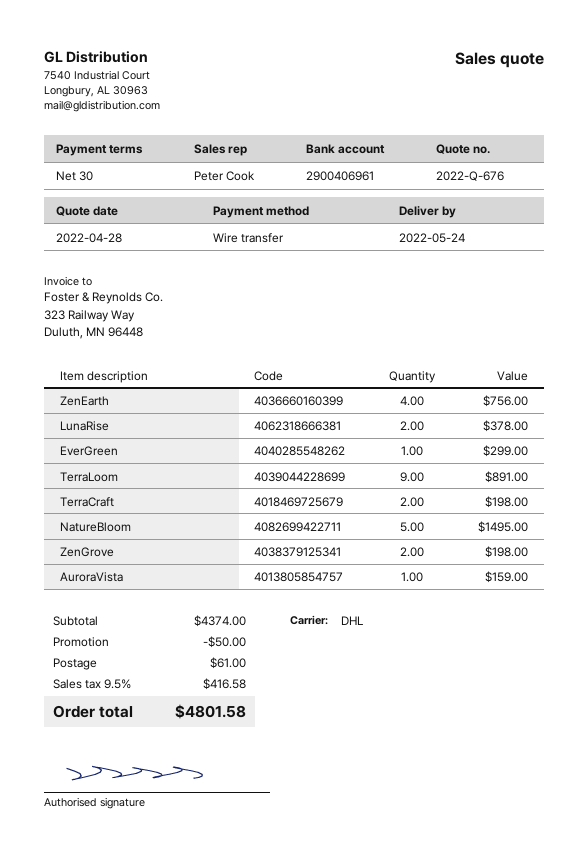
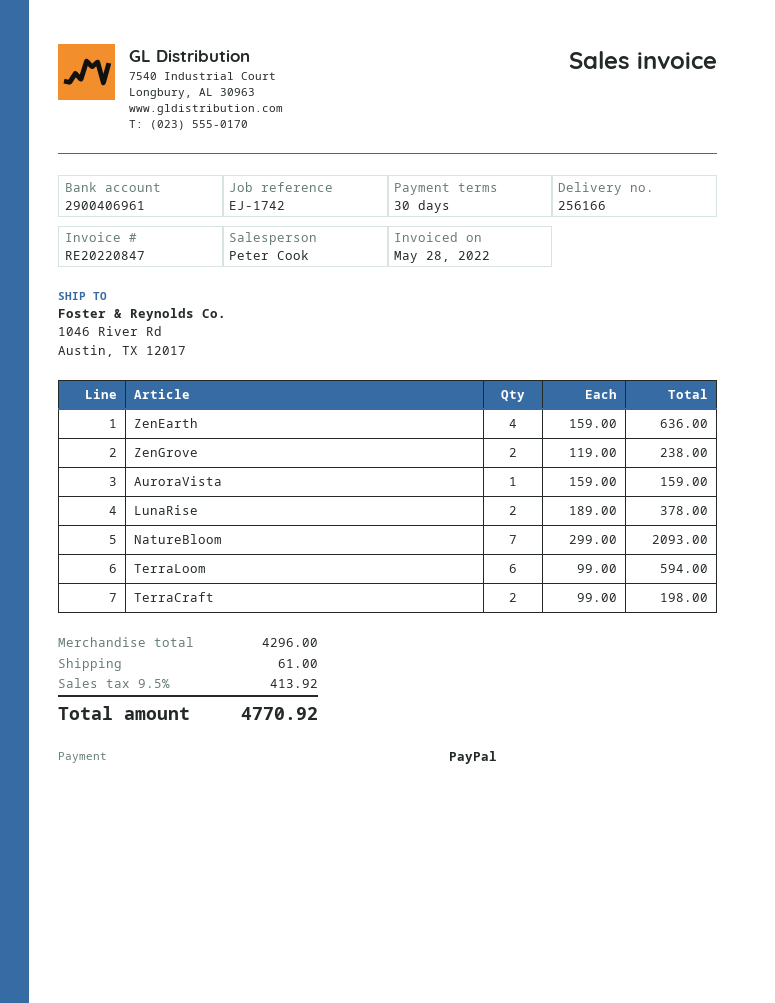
payment method: bank transfer -> PayPal
ZenEarth: 4 for 756.00 -> 4 for 636.00
EverGreen: 1 for 299.00 -> none
TerraLoom: 9 for 891.00 -> 6 for 594.00
NatureBloom: 5 for 1495.00 -> 7 for 2093.00
ZenGrove: 2 for 198.00 -> 2 for 238.00
subtotal: 4374.00 -> 4296.00
discount: 50.00 -> none
tax: 9.5% = 416.58 -> 9.5% = 413.92
total: 4801.58 -> 4770.92

